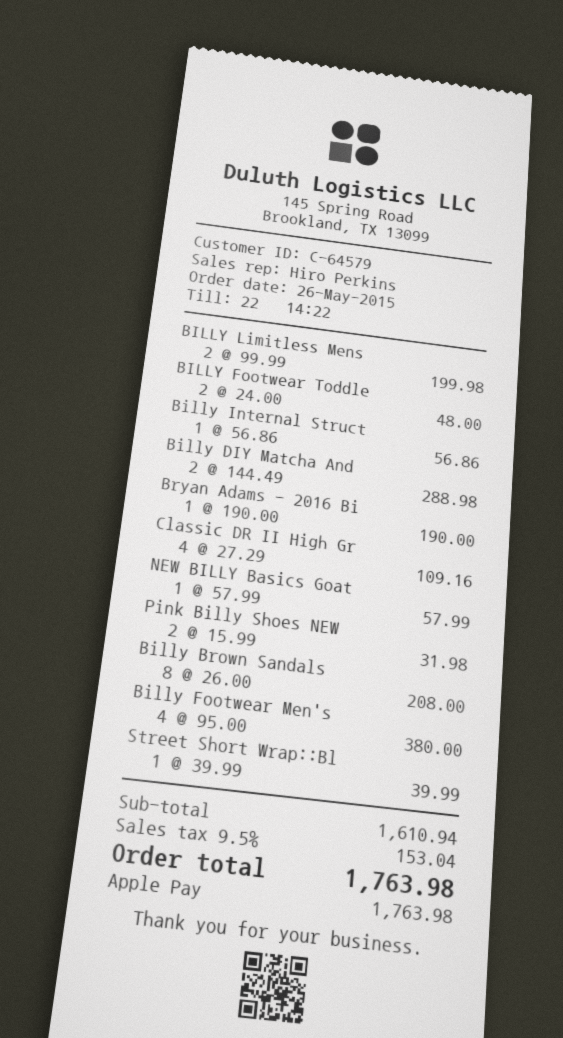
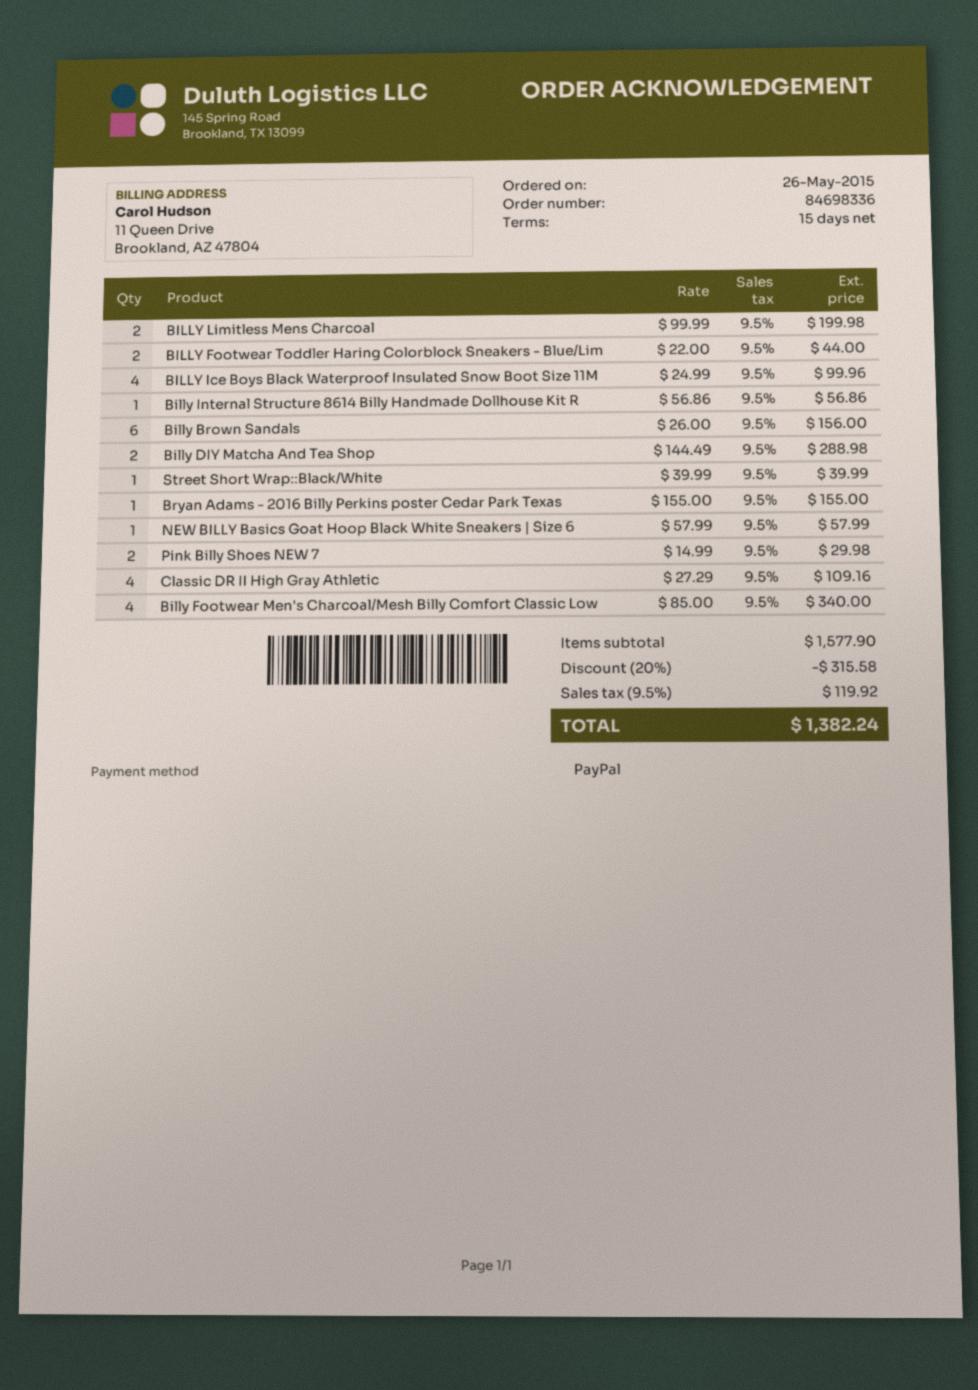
payment method: Apple Pay -> PayPal
BILLY Footwear Toddle: 2 x 24.00 = 48.00 -> 2 x 22.00 = 44.00
Bryan Adams - 2016 Bi: 1 x 190.00 = 190.00 -> 1 x 155.00 = 155.00
Pink Billy Shoes NEW: 2 x 15.99 = 31.98 -> 2 x 14.99 = 29.98
Billy Brown Sandals: 8 x 26.00 = 208.00 -> 6 x 26.00 = 156.00
Billy Footwear Men's: 4 x 95.00 = 380.00 -> 4 x 85.00 = 340.00
BILLY Ice Boys Black Waterproof Insulated Snow Boot Size 11M: none -> 4 x 24.99 = 99.96
subtotal: 1610.94 -> 1577.90
discount: none -> 20% = 315.58
tax: 9.5% = 153.04 -> 9.5% = 119.92
total: 1763.98 -> 1382.24

